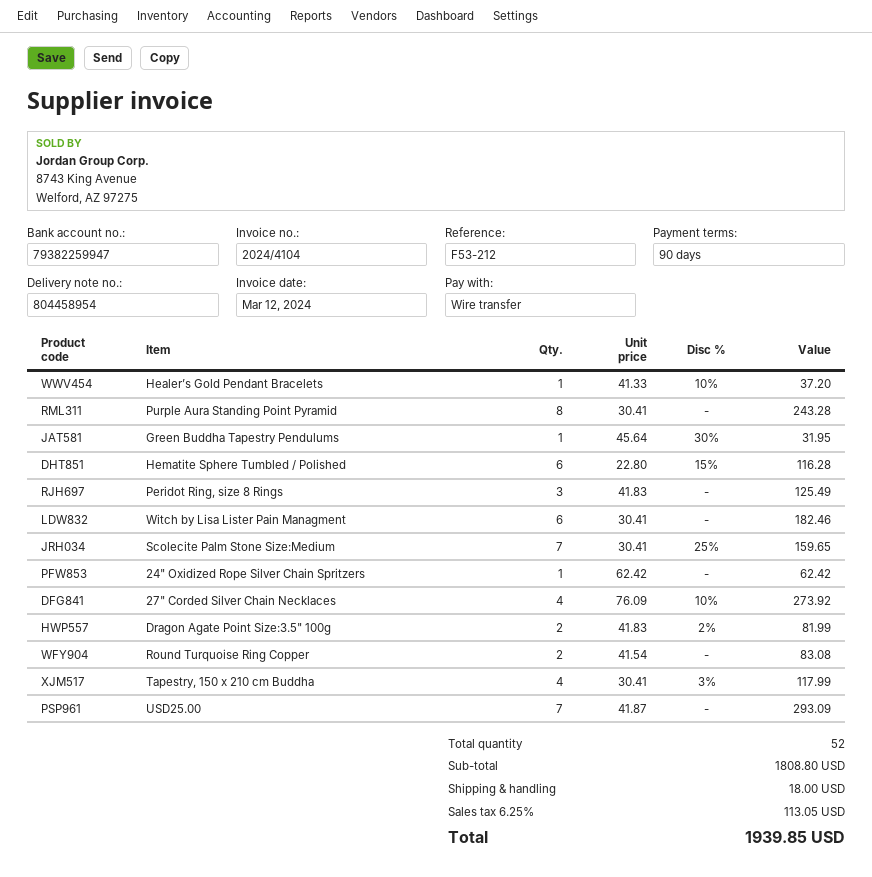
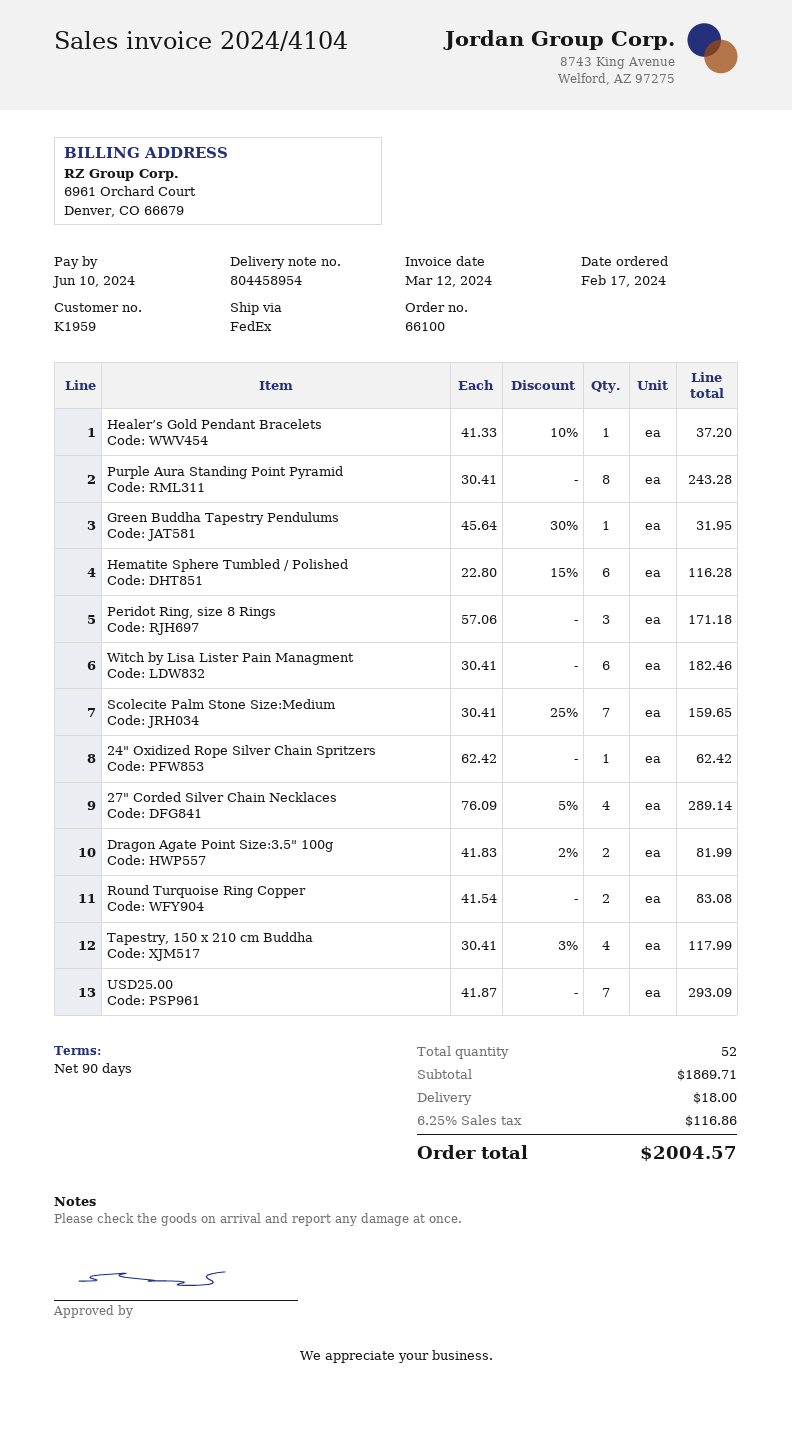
Peridot Ring, size 8 Rings: 3 x 41.83 = 125.49 -> 3 x 57.06 = 171.18
27" Corded Silver Chain Necklaces: 4 x 76.09 - 10% = 273.92 -> 4 x 76.09 - 5% = 289.14
subtotal: 1808.80 -> 1869.71
tax: 6.25% = 113.05 -> 6.25% = 116.86
total: 1939.85 -> 2004.57

